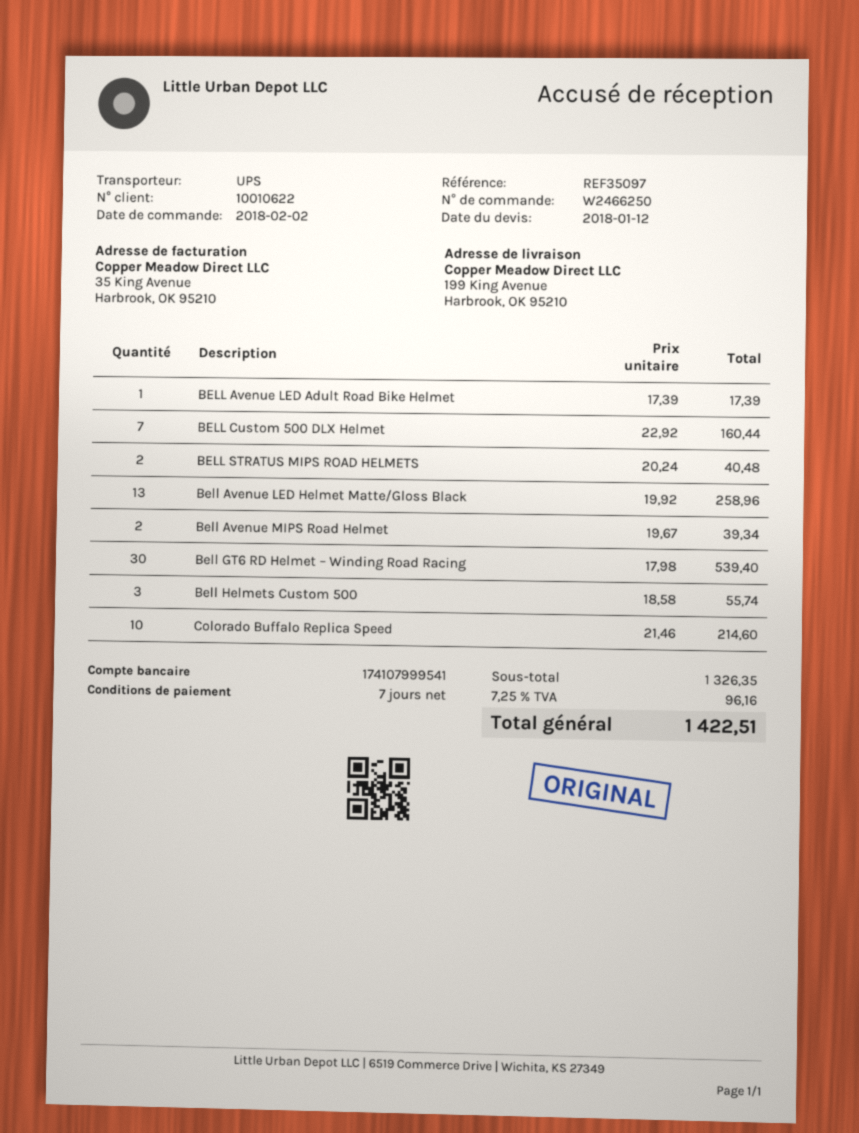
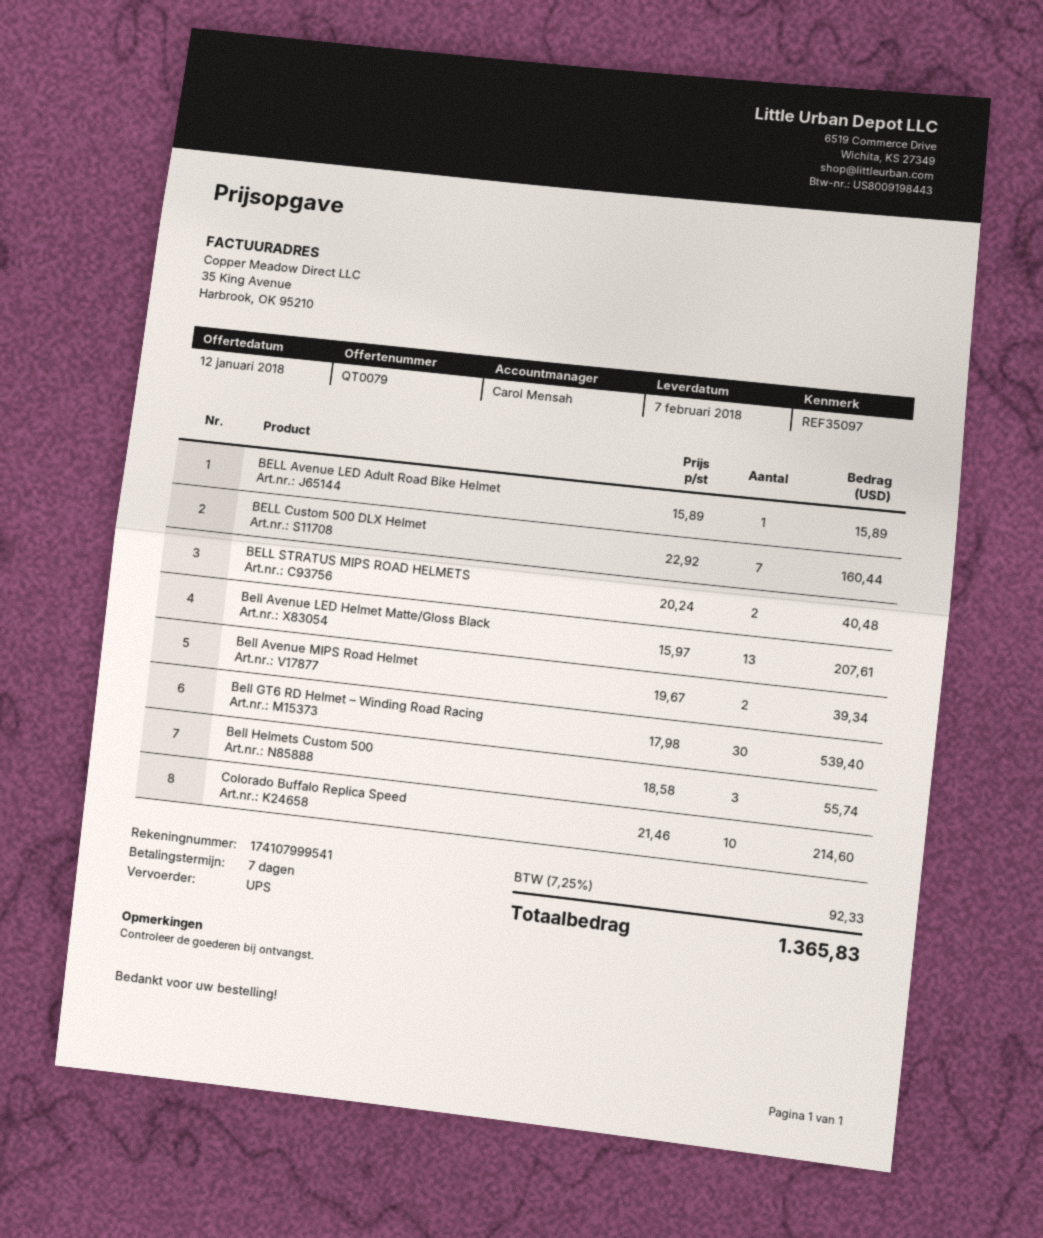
BELL Avenue LED Adult Road Bike Helmet: 1 x 17.39 = 17.39 -> 1 x 15.89 = 15.89
Bell Avenue LED Helmet Matte/Gloss Black: 13 x 19.92 = 258.96 -> 13 x 15.97 = 207.61
tax: 7.25% = 96.16 -> 7.25% = 92.33
total: 1422.51 -> 1365.83

